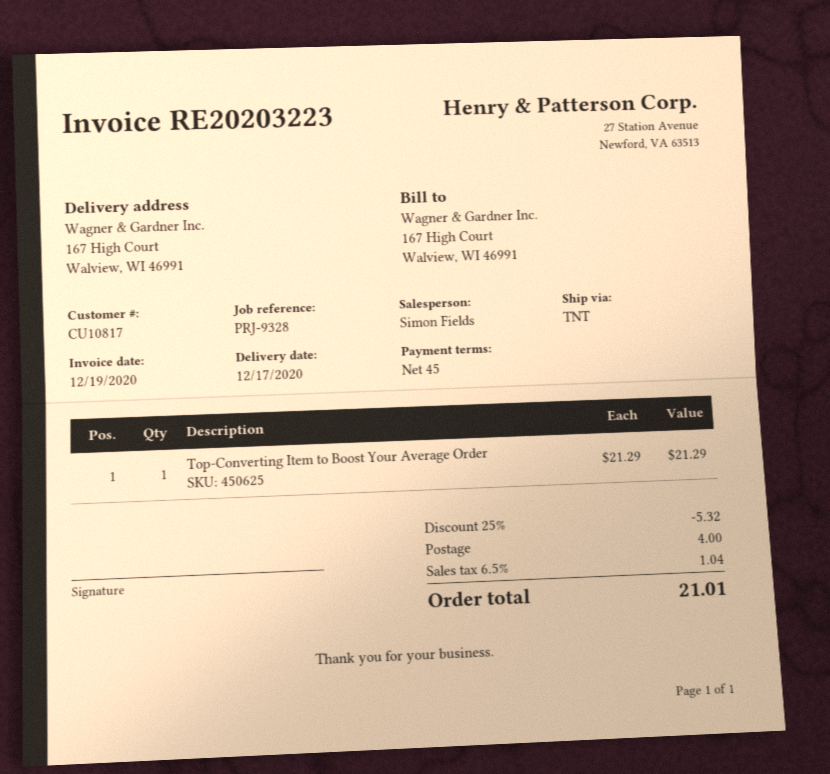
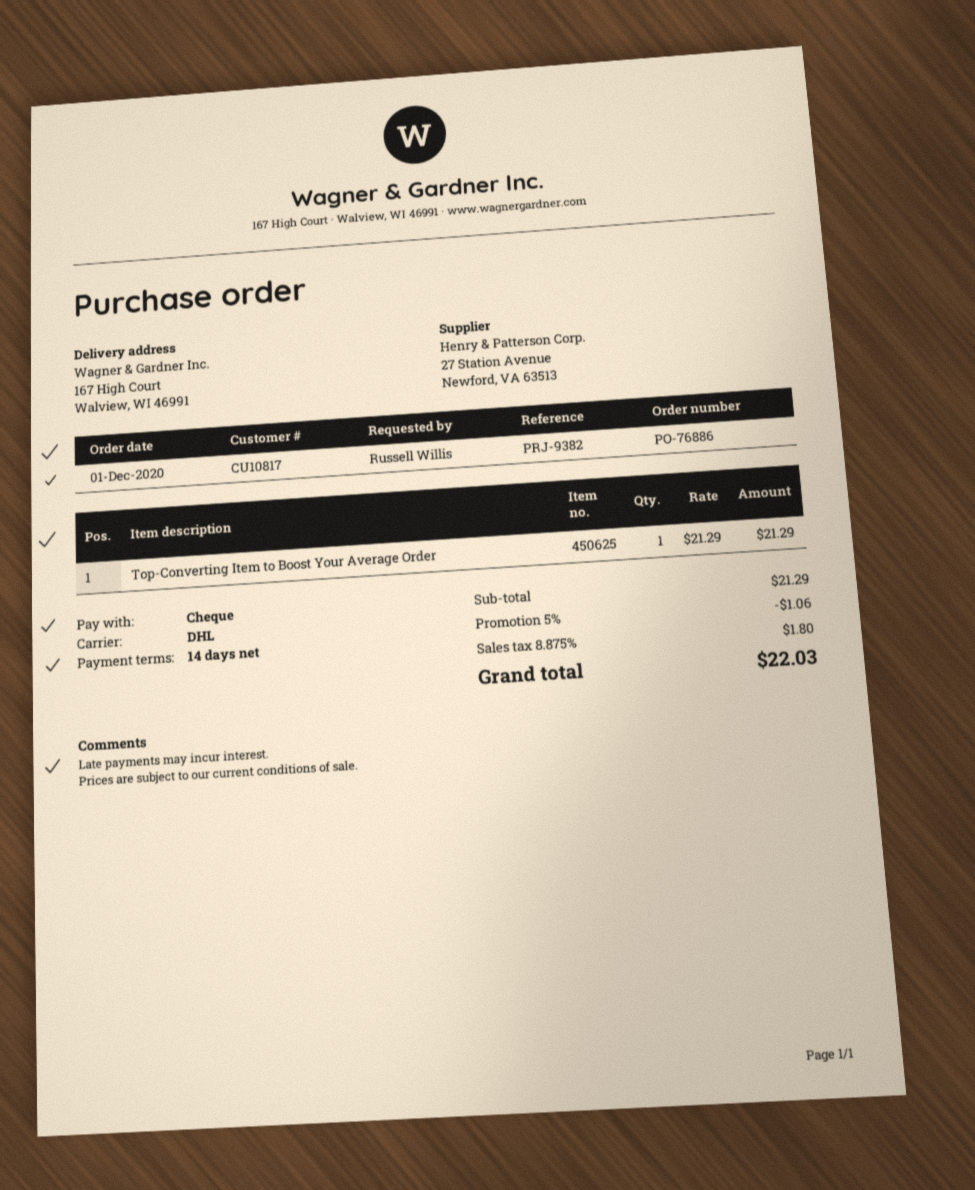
payment terms: 45 days -> 14 days
reference: PRJ-9328 -> PRJ-9382
shipping method: TNT -> DHL
discount: 25% = 5.32 -> 5% = 1.06
shipping: 4.00 -> none
tax: 6.5% = 1.04 -> 8.875% = 1.80
total: 21.01 -> 22.03

